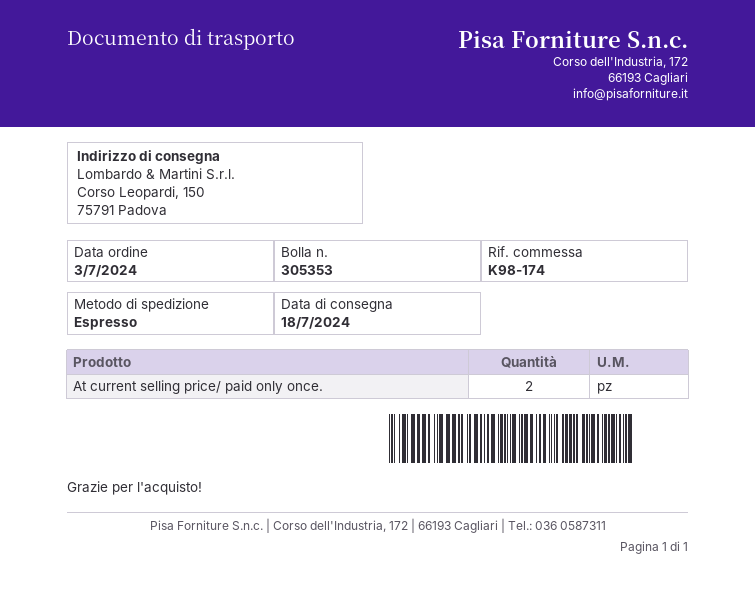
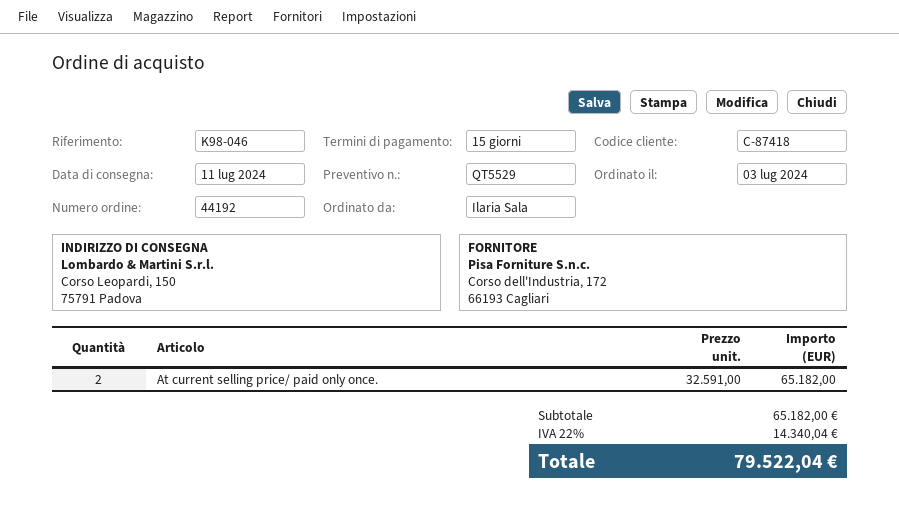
delivery date: 2024-07-18 -> 2024-07-11
reference: K98-174 -> K98-046

